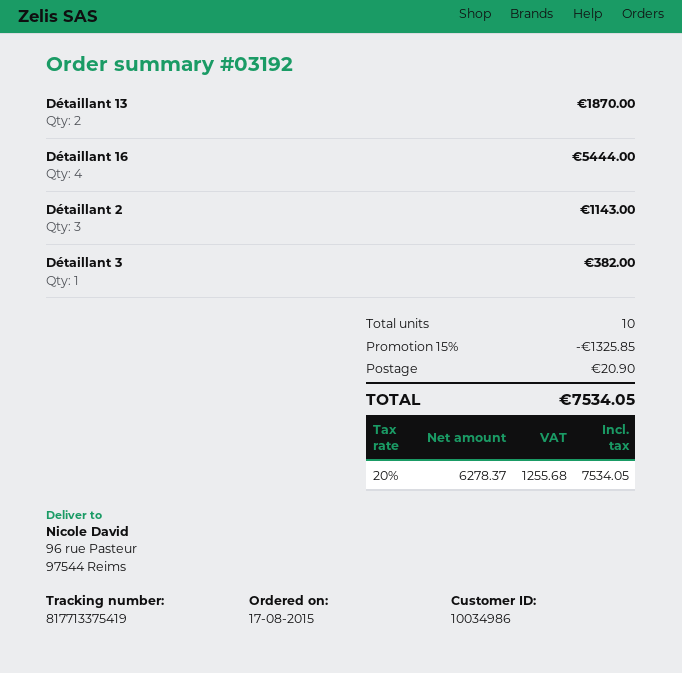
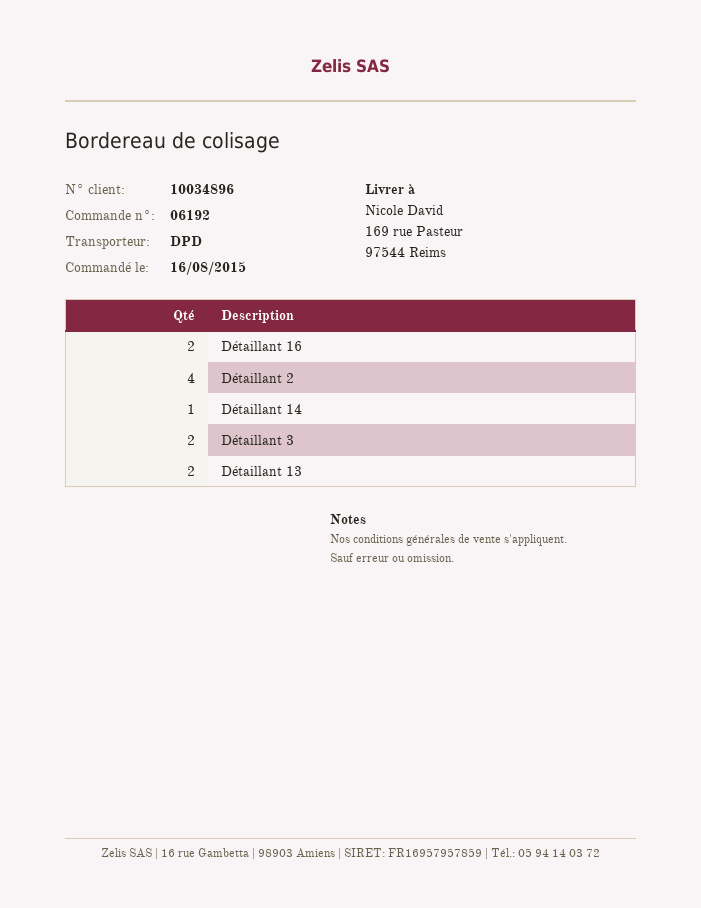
order number: 03192 -> 06192
order date: 2015-08-17 -> 2015-08-16
customer number: 10034986 -> 10034896
ship to: 96 rue Pasteur, 97544 Reims -> 169 rue Pasteur, 97544 Reims
Détaillant 16: 4 -> 2
Détaillant 2: 3 -> 4
Détaillant 3: 1 -> 2
Détaillant 14: none -> 1

